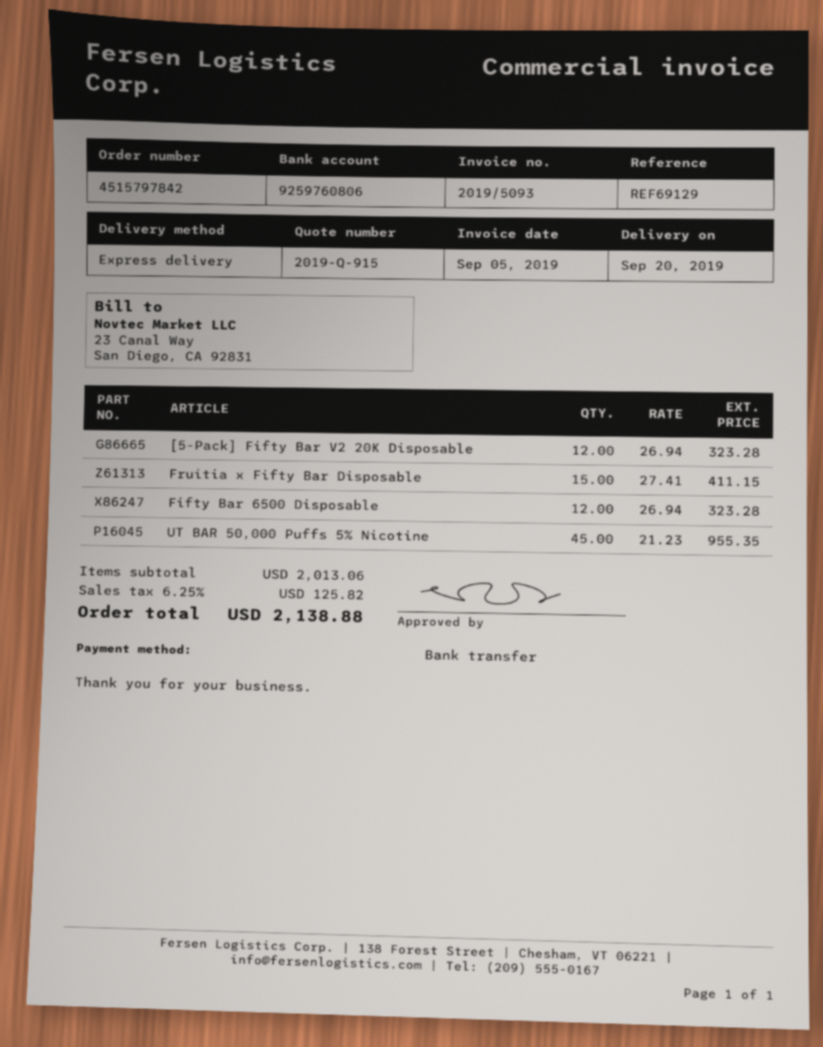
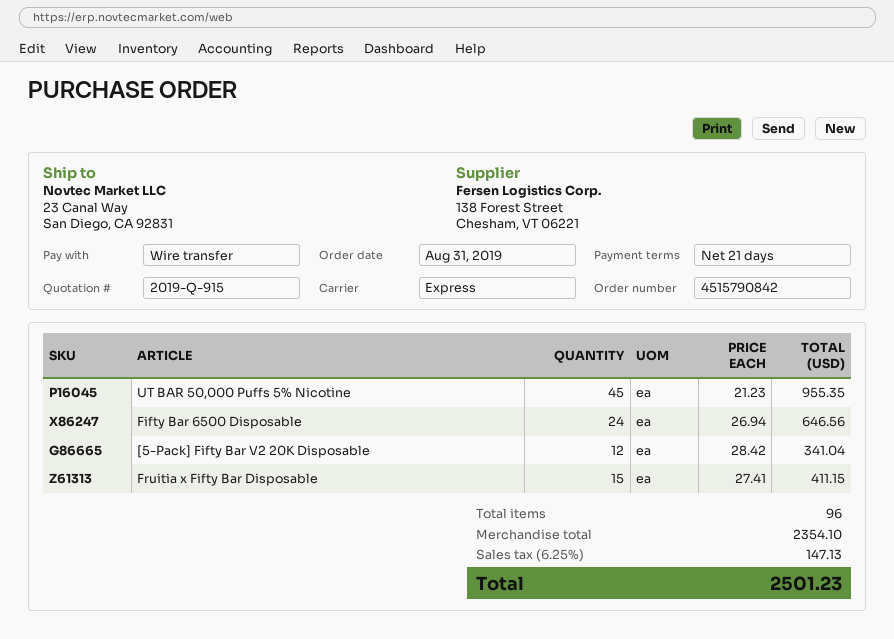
order number: 4515797842 -> 4515790842
[5-Pack] Fifty Bar V2 20K Disposable: 12 x 26.94 = 323.28 -> 12 x 28.42 = 341.04
Fifty Bar 6500 Disposable: 12 x 26.94 = 323.28 -> 24 x 26.94 = 646.56
subtotal: 2013.06 -> 2354.10
tax: 6.25% = 125.82 -> 6.25% = 147.13
total: 2138.88 -> 2501.23

